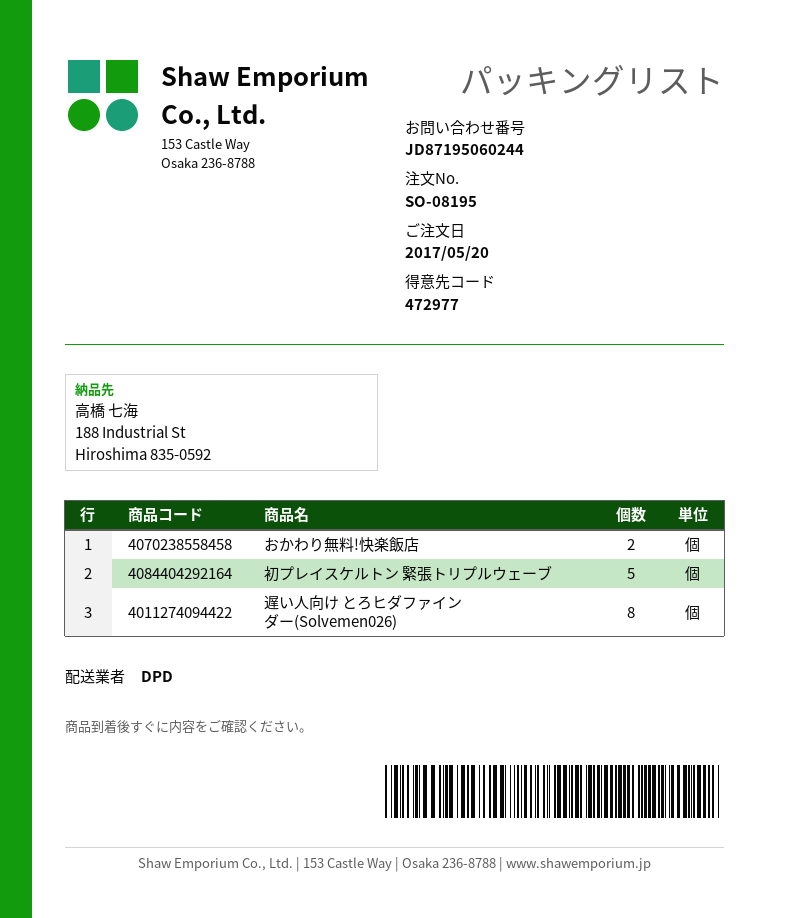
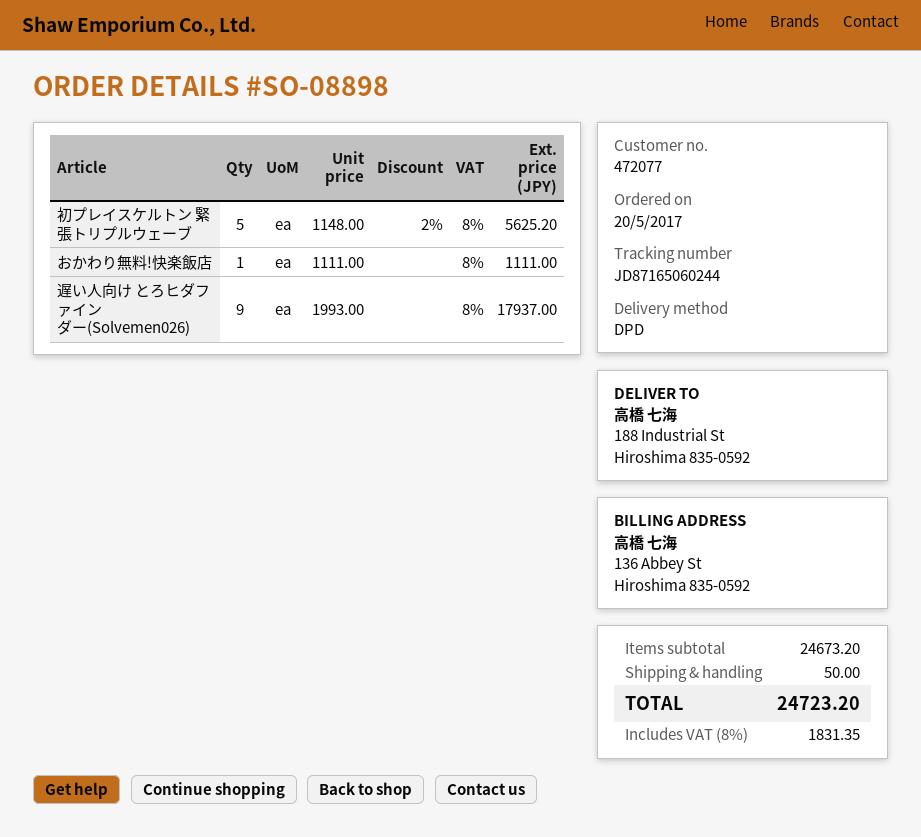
order number: SO-08195 -> SO-08898
customer number: 472977 -> 472077
tracking number: JD87195060244 -> JD87165060244
おかわり無料!快楽飯店: 2 -> 1
遅い人向け とろヒダファインダー(Solvemen026): 8 -> 9

